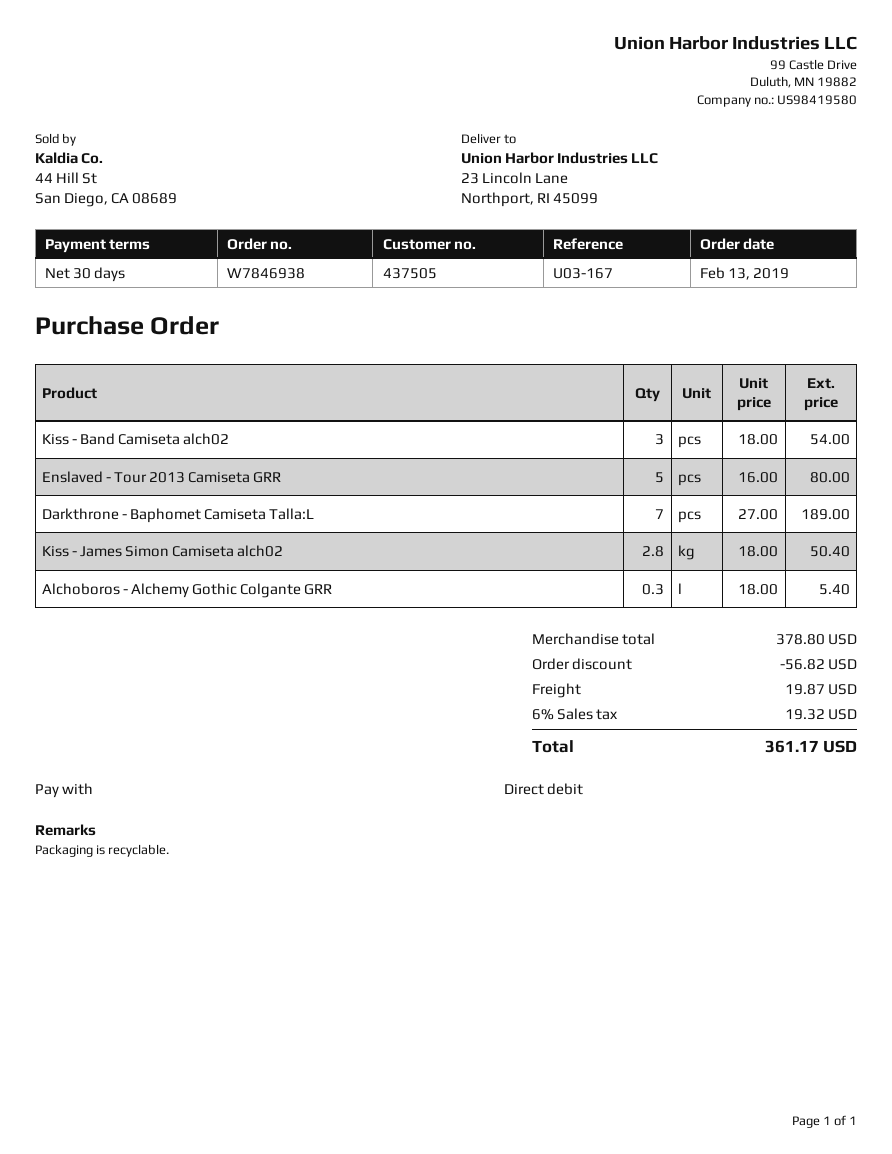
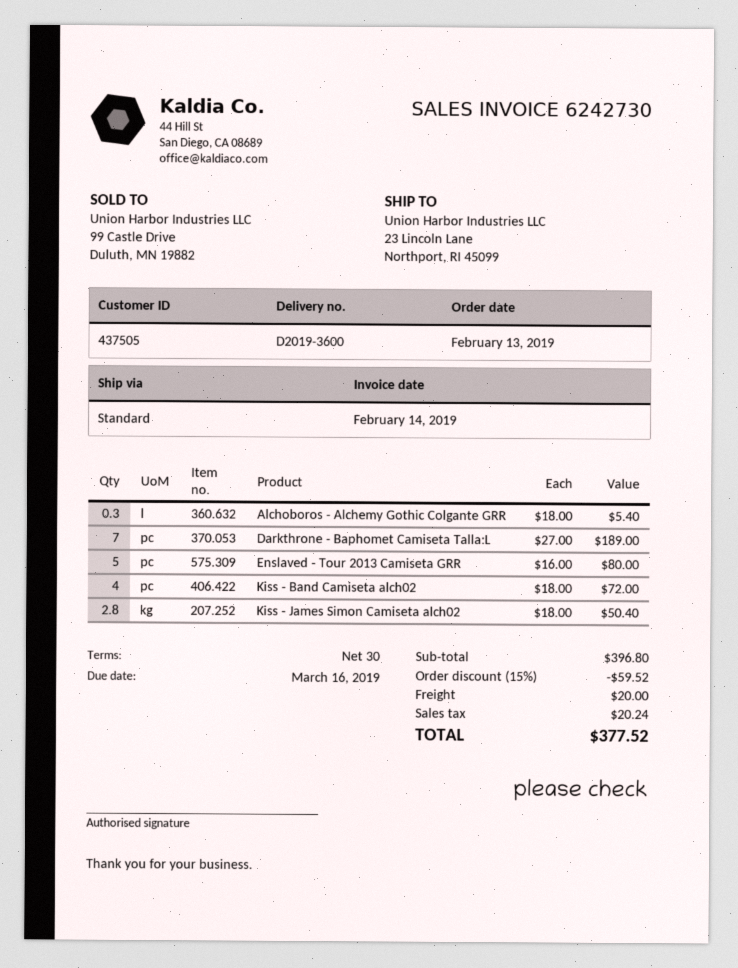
Kiss - Band Camiseta alch02: 3 x 18.00 = 54.00 -> 4 x 18.00 = 72.00
subtotal: 378.80 -> 396.80
discount: 56.82 -> 59.52
shipping: 19.87 -> 20.00
tax: 19.32 -> 20.24
total: 361.17 -> 377.52

